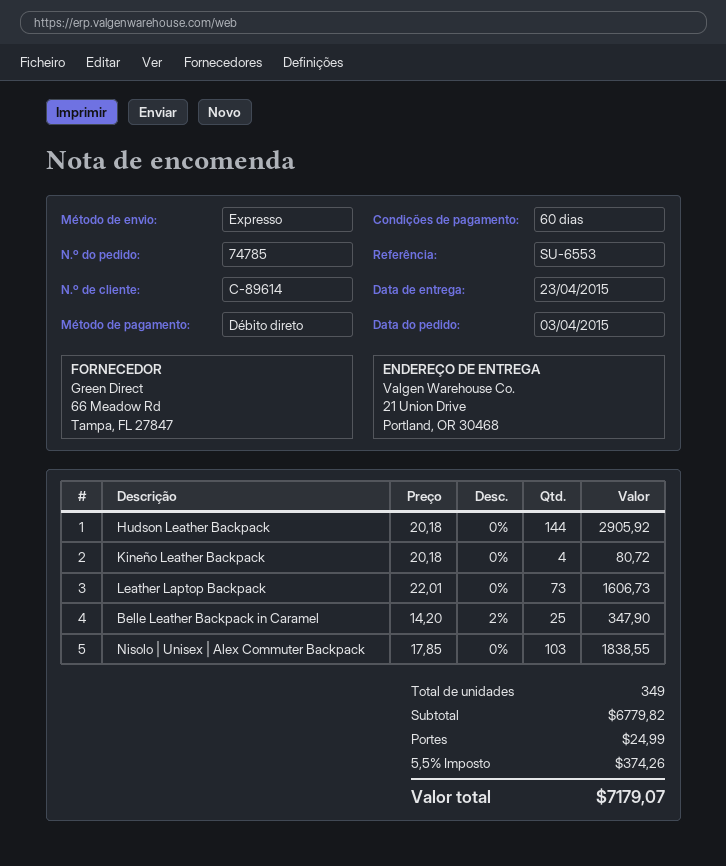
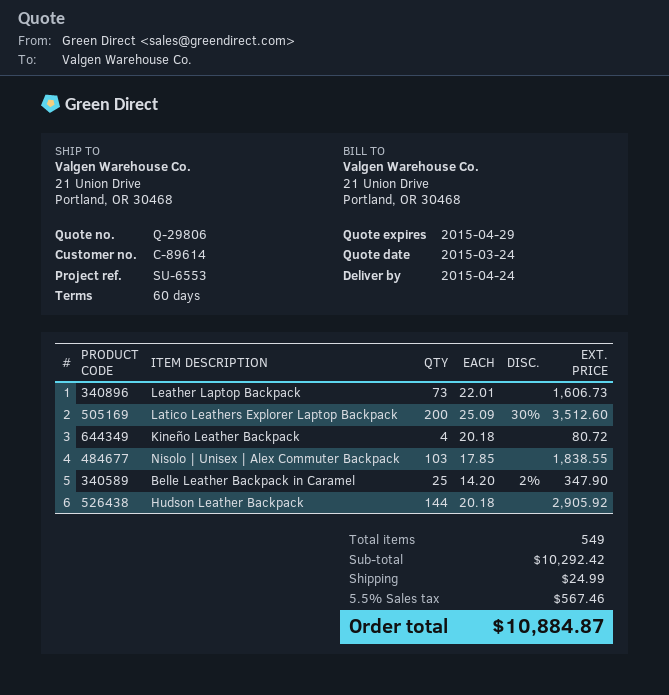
delivery date: 2015-04-23 -> 2015-04-24
Latico Leathers Explorer Laptop Backpack: none -> 200 x 25.09 - 30% = 3512.60
total quantity: 349 -> 549
subtotal: 6779.82 -> 10292.42
tax: 5.5% = 374.26 -> 5.5% = 567.46
total: 7179.07 -> 10884.87

